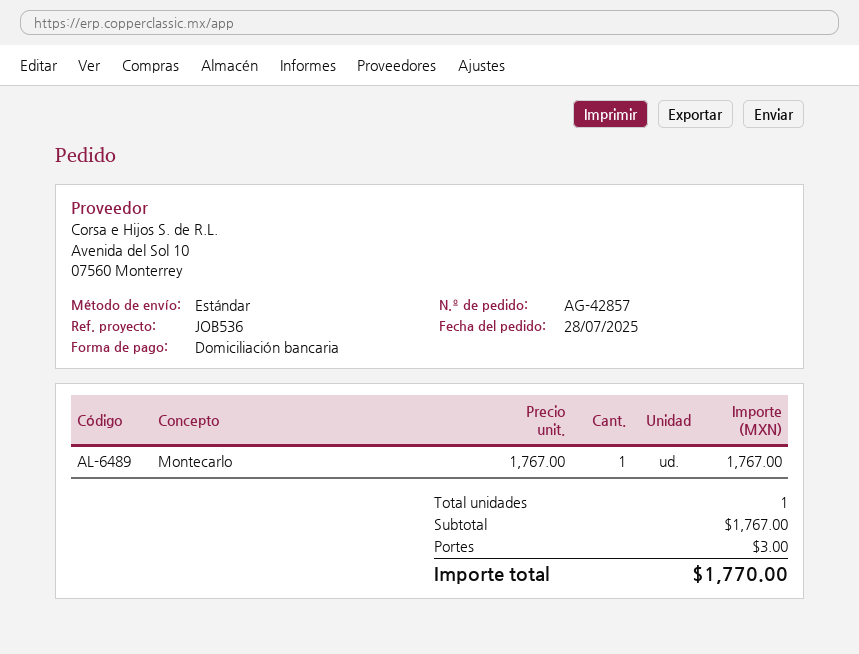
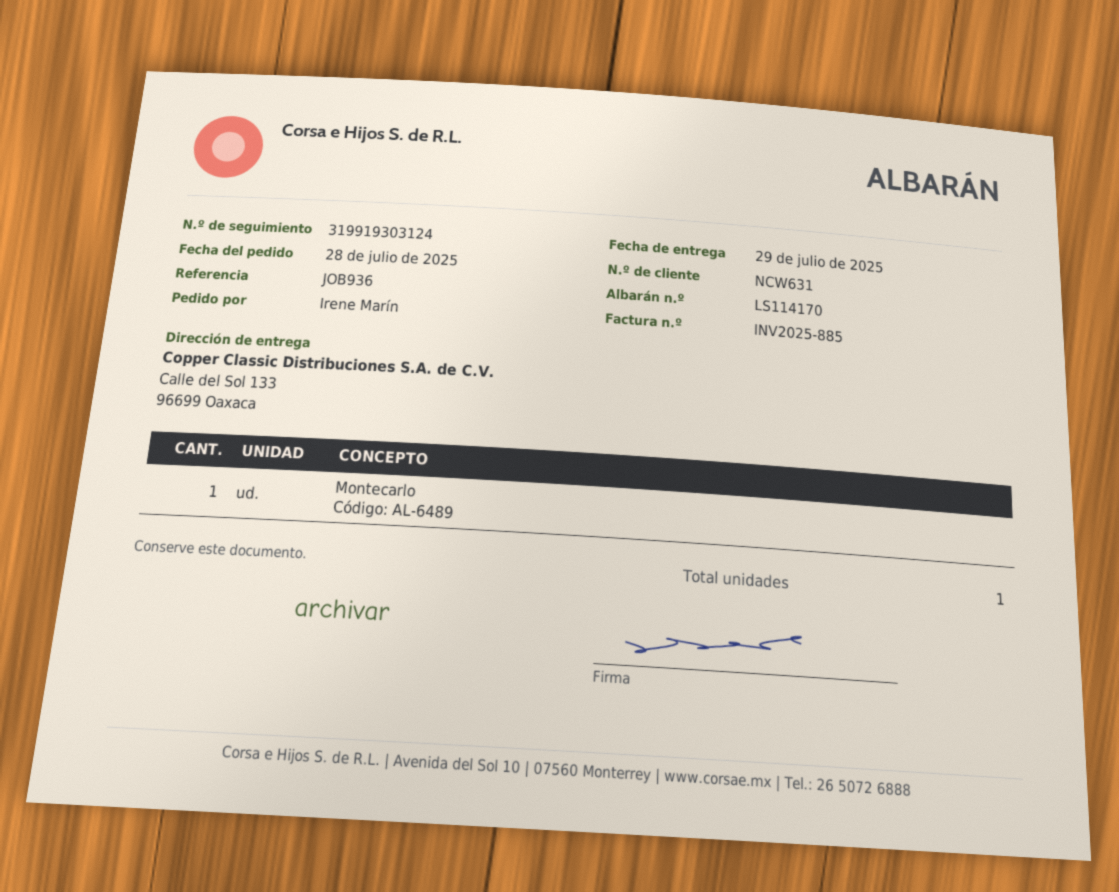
reference: JOB536 -> JOB936

